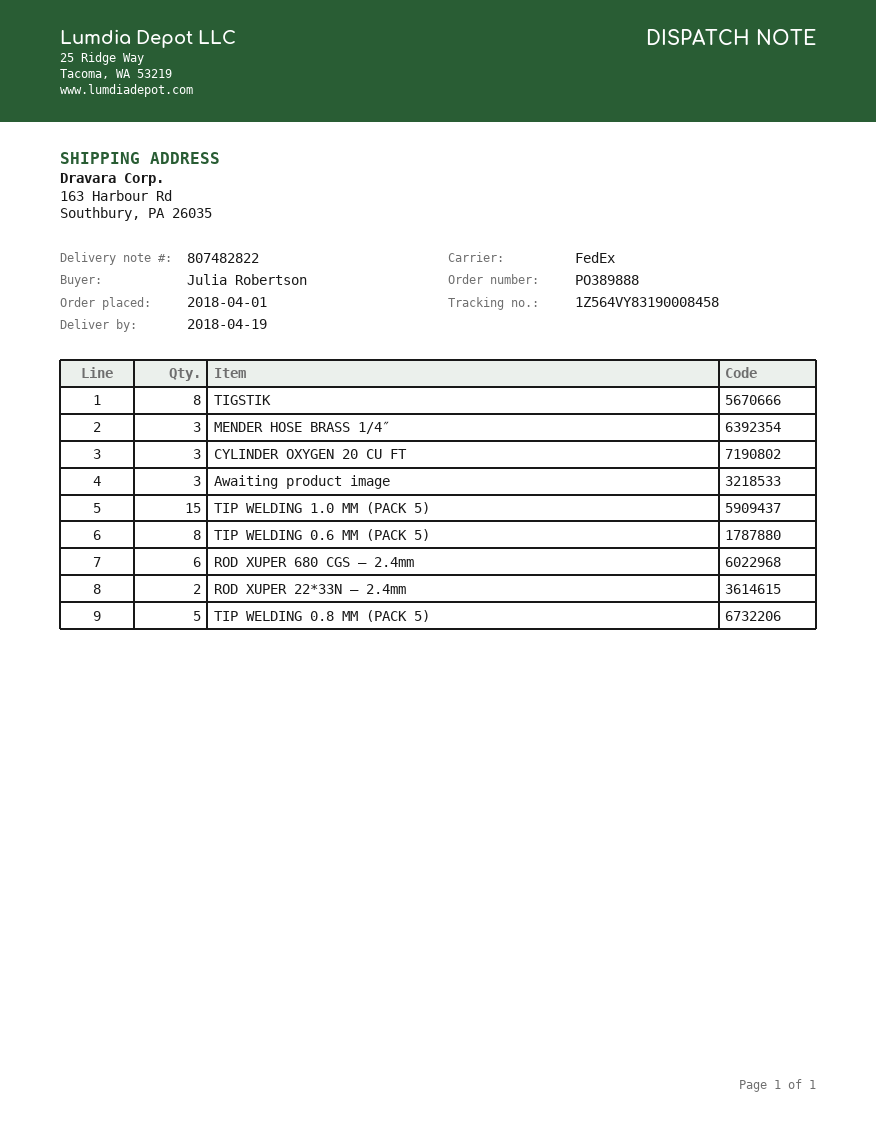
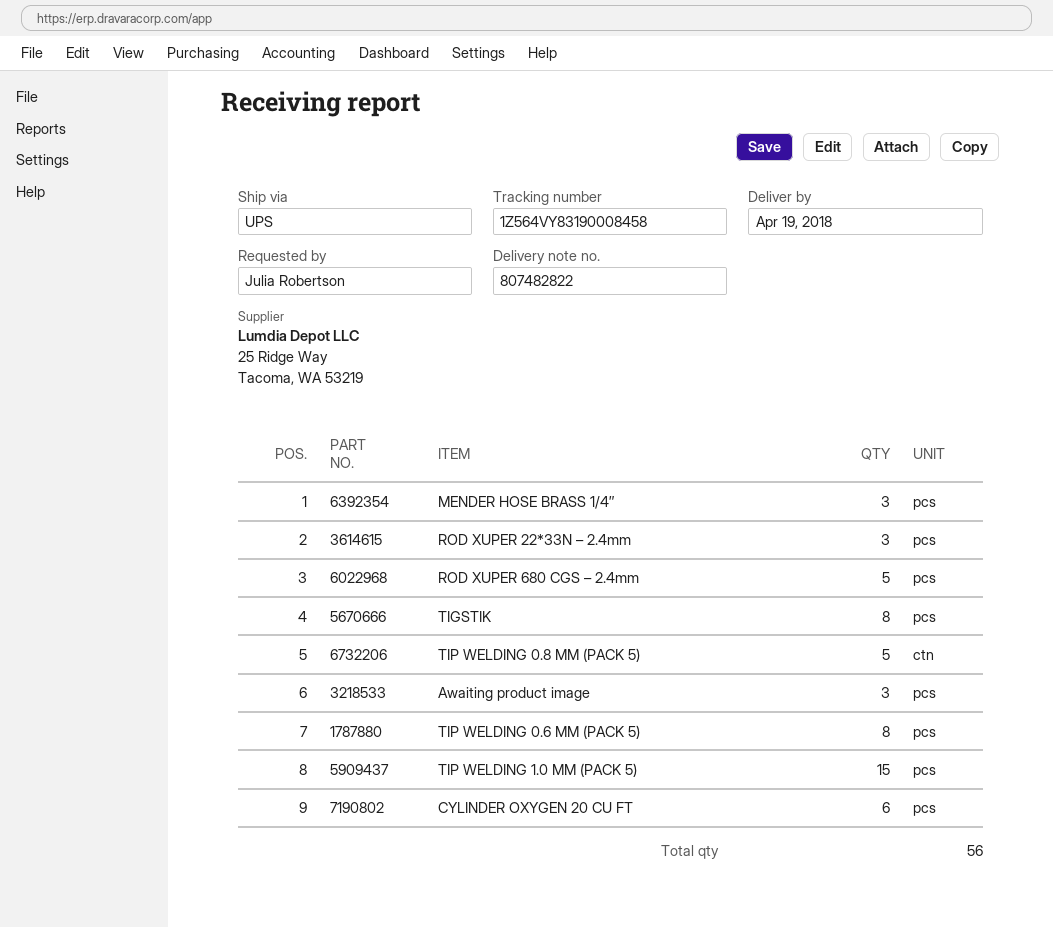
shipping method: FedEx -> UPS
CYLINDER OXYGEN 20 CU FT: 3 -> 6
ROD XUPER 680 CGS – 2.4mm: 6 -> 5
ROD XUPER 22*33N – 2.4mm: 2 -> 3

